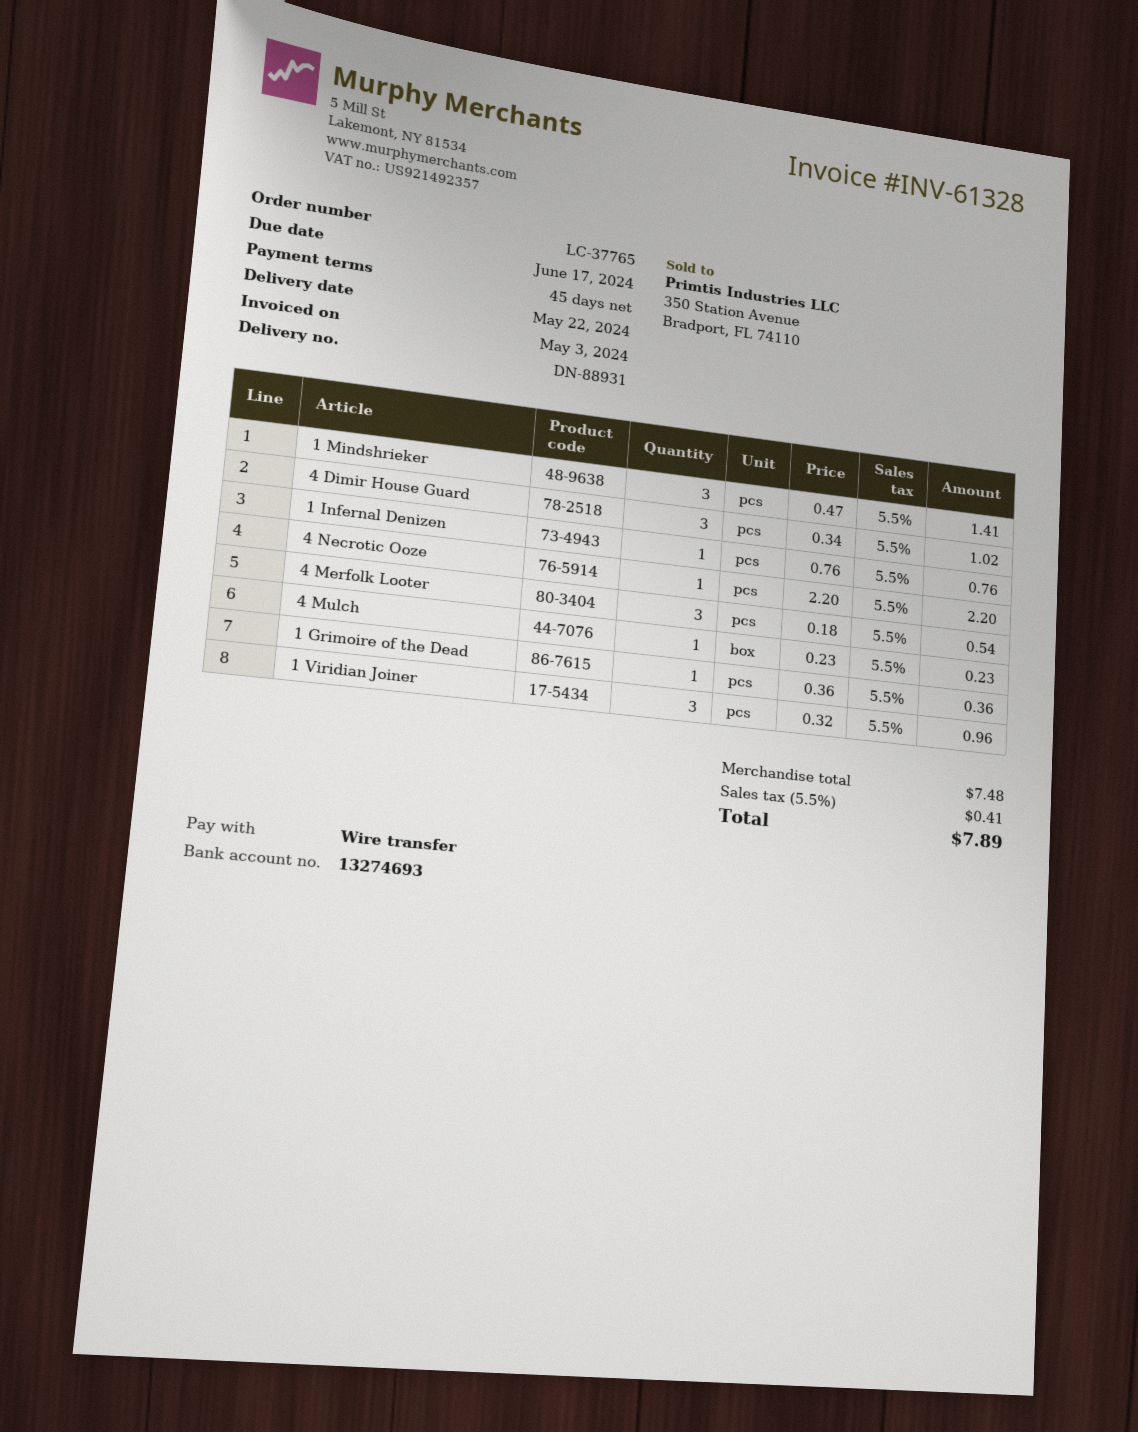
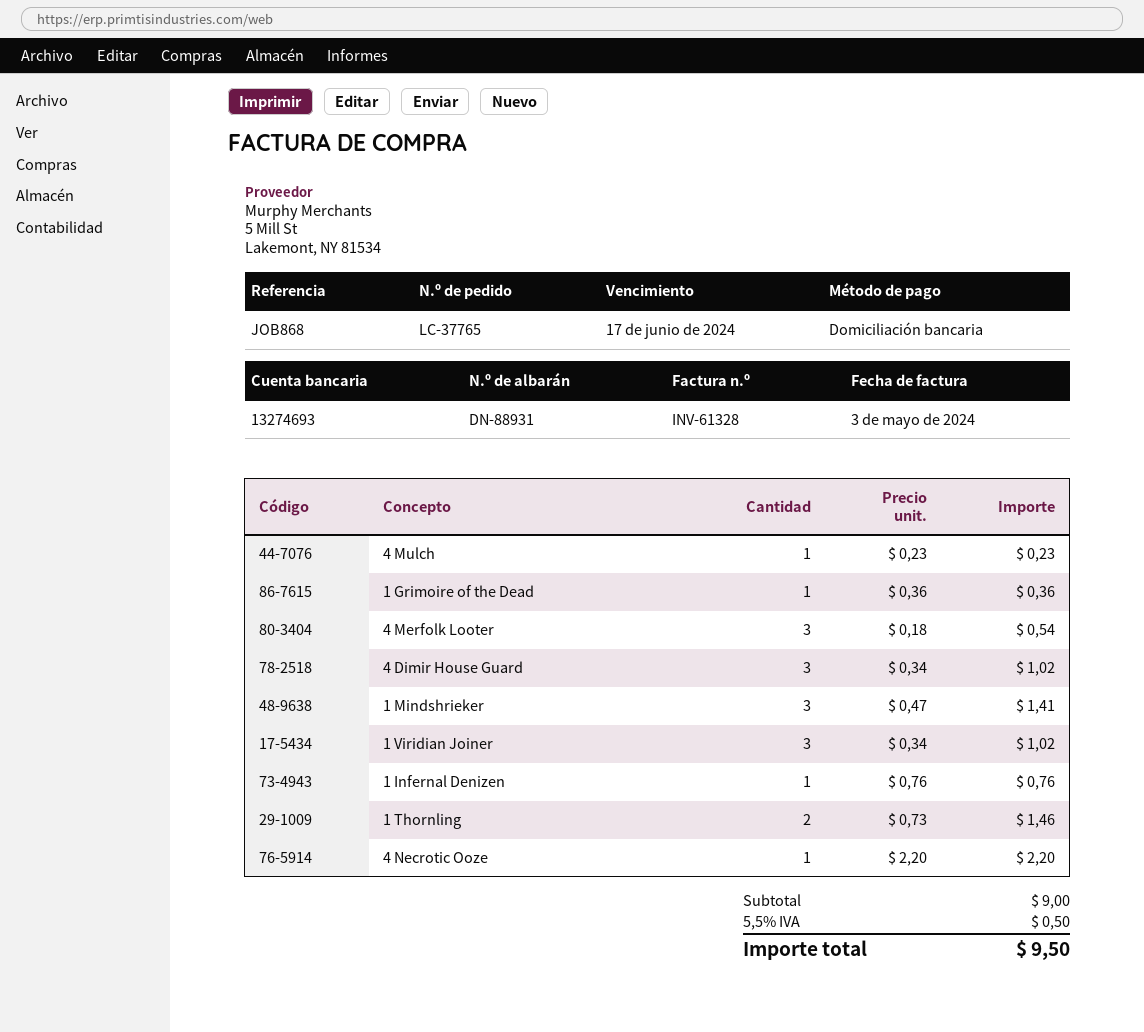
payment method: bank transfer -> direct debit
1 Viridian Joiner: 3 x 0.32 = 0.96 -> 3 x 0.34 = 1.02
1 Thornling: none -> 2 x 0.73 = 1.46
subtotal: 7.48 -> 9.00
tax: 5.5% = 0.41 -> 5.5% = 0.50
total: 7.89 -> 9.50

